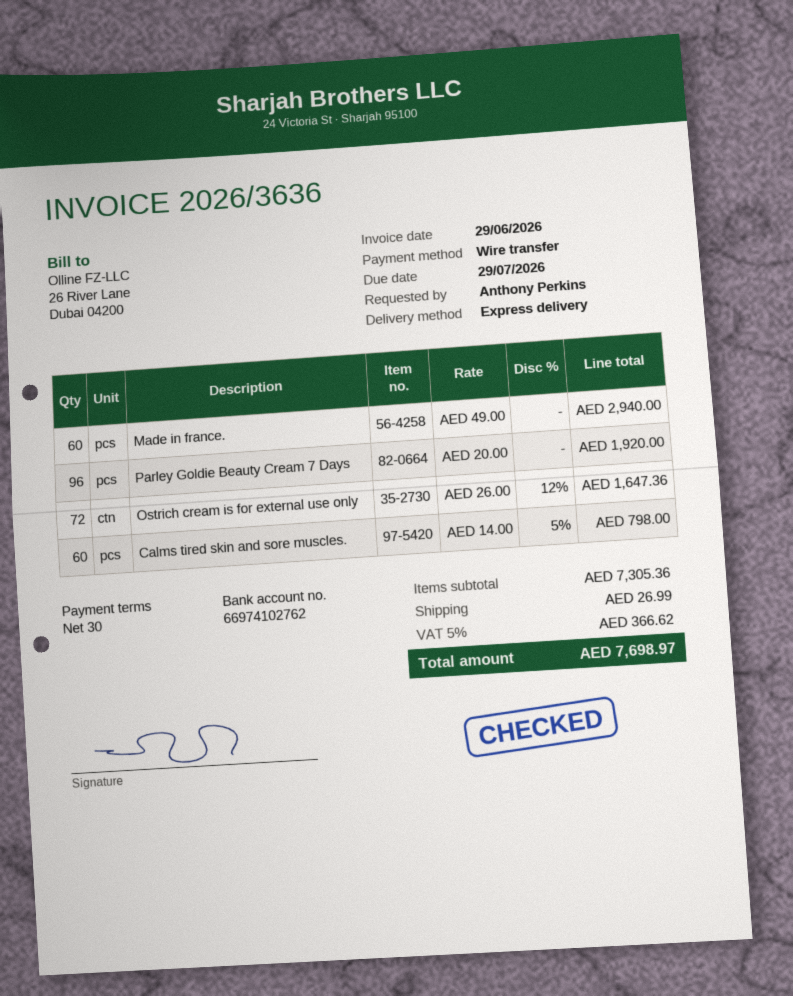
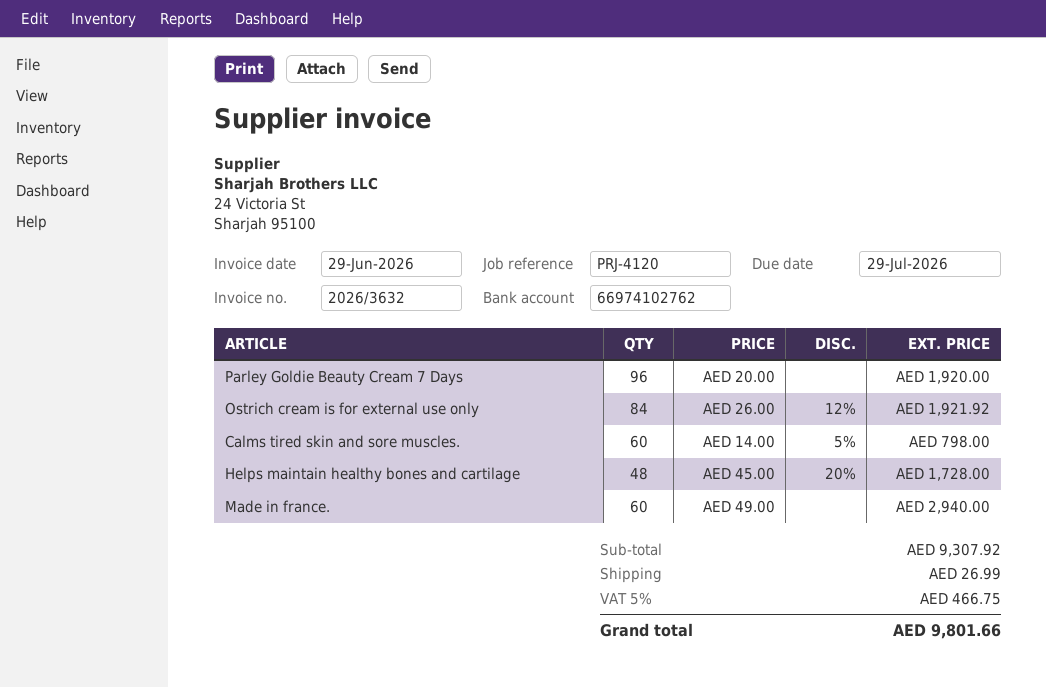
invoice number: 2026/3636 -> 2026/3632
Ostrich cream is for external use only: 72 x 26.00 - 12% = 1647.36 -> 84 x 26.00 - 12% = 1921.92
Helps maintain healthy bones and cartilage: none -> 48 x 45.00 - 20% = 1728.00
subtotal: 7305.36 -> 9307.92
tax: 5% = 366.62 -> 5% = 466.75
total: 7698.97 -> 9801.66

